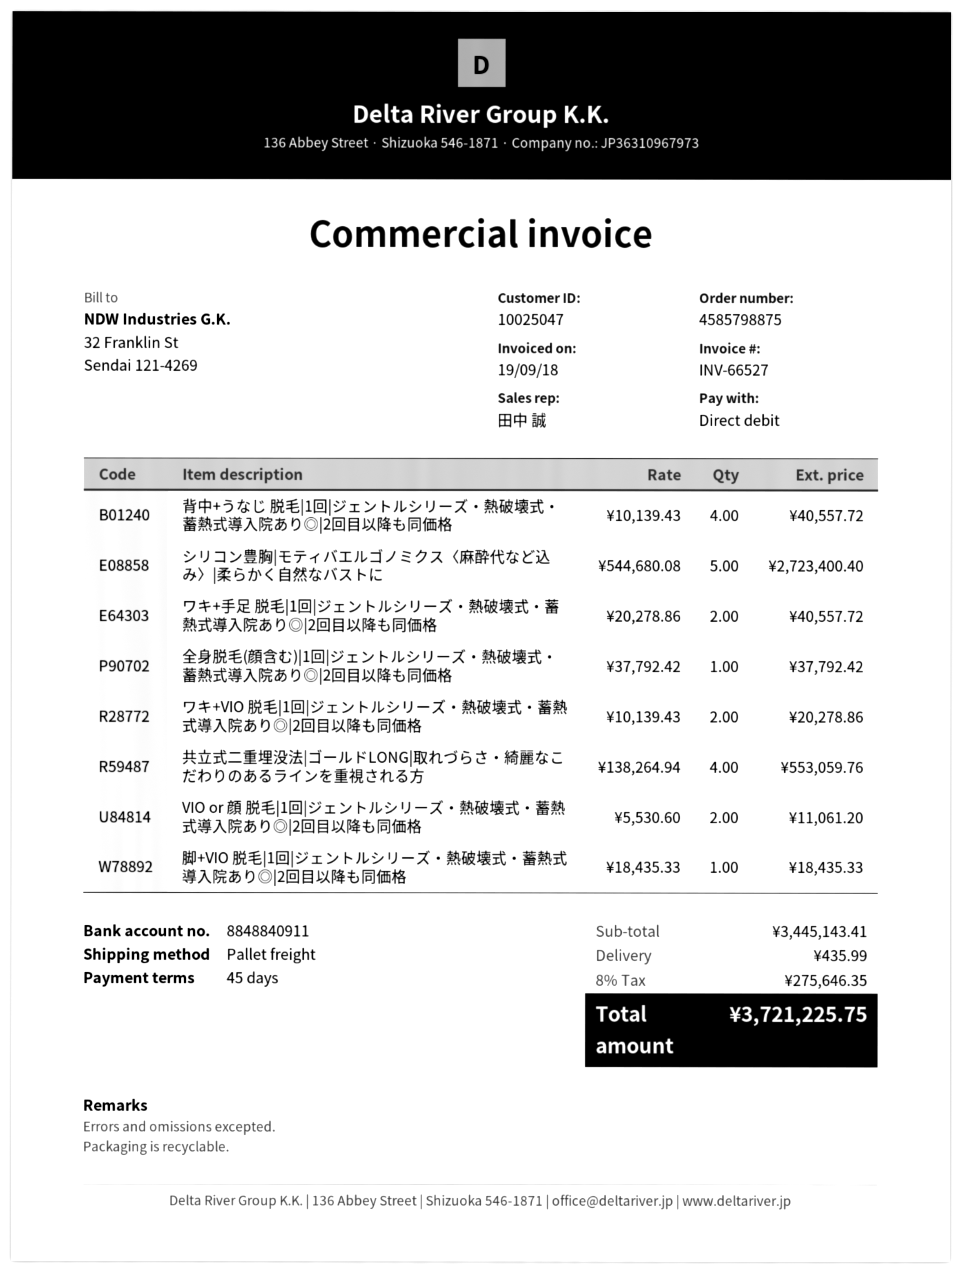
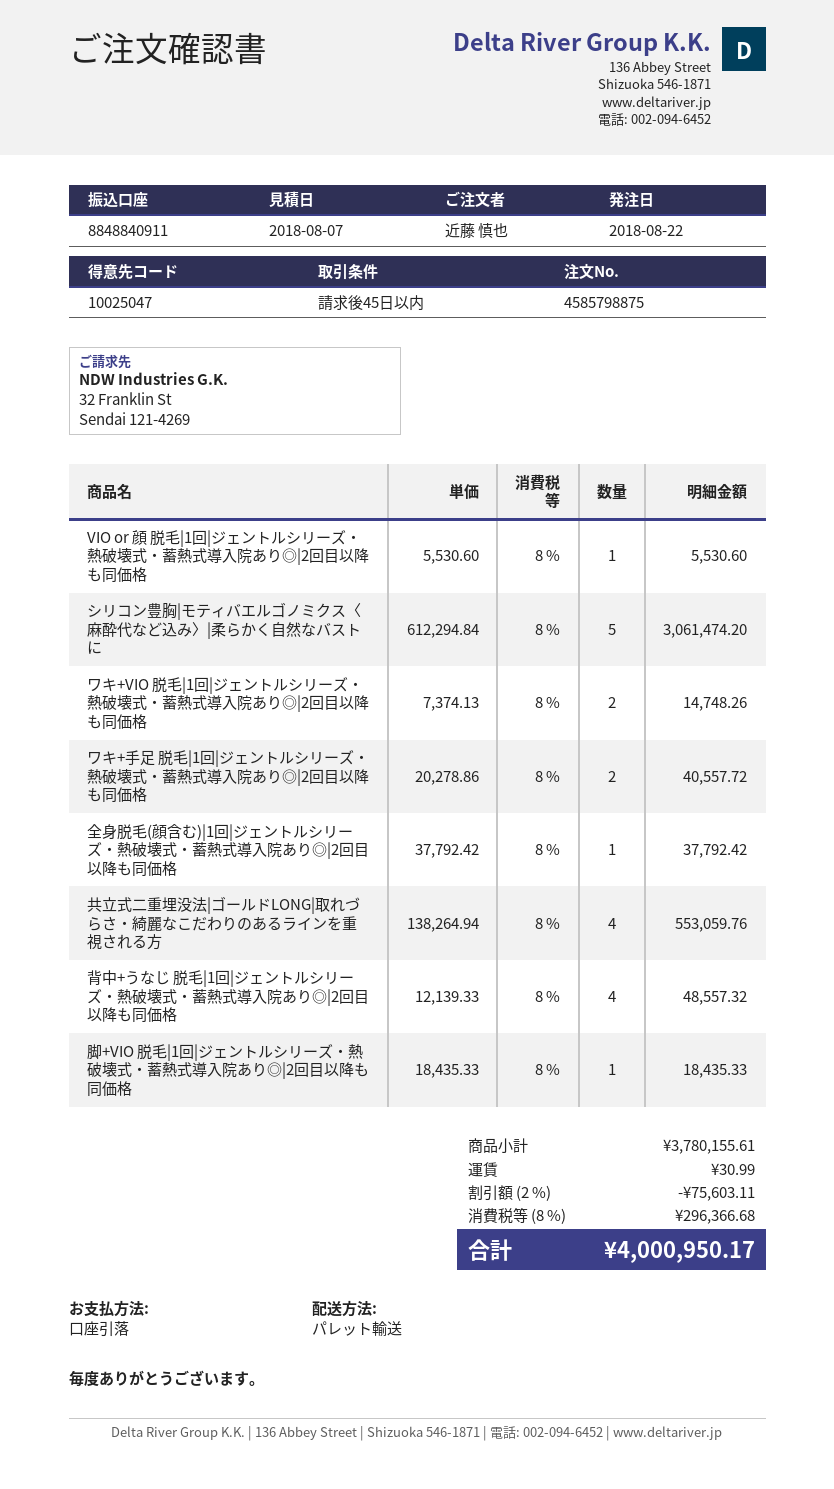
背中+うなじ 脱毛|1回|ジェントルシリーズ・熱破壊式・蓄熱式導入院あり◎|2回目以降も同価格: 4 x 10139.43 = 40557.72 -> 4 x 12139.33 = 48557.32
シリコン豊胸|モティバエルゴノミクス〈麻酔代など込み〉|柔らかく自然なバストに: 5 x 544680.08 = 2723400.40 -> 5 x 612294.84 = 3061474.20
ワキ+VIO 脱毛|1回|ジェントルシリーズ・熱破壊式・蓄熱式導入院あり◎|2回目以降も同価格: 2 x 10139.43 = 20278.86 -> 2 x 7374.13 = 14748.26
VIO or 顔 脱毛|1回|ジェントルシリーズ・熱破壊式・蓄熱式導入院あり◎|2回目以降も同価格: 2 x 5530.60 = 11061.20 -> 1 x 5530.60 = 5530.60
subtotal: 3445143.41 -> 3780155.61
discount: none -> 2% = 75603.11
shipping: 435.99 -> 30.99
tax: 8% = 275646.35 -> 8% = 296366.68
total: 3721225.75 -> 4000950.17

